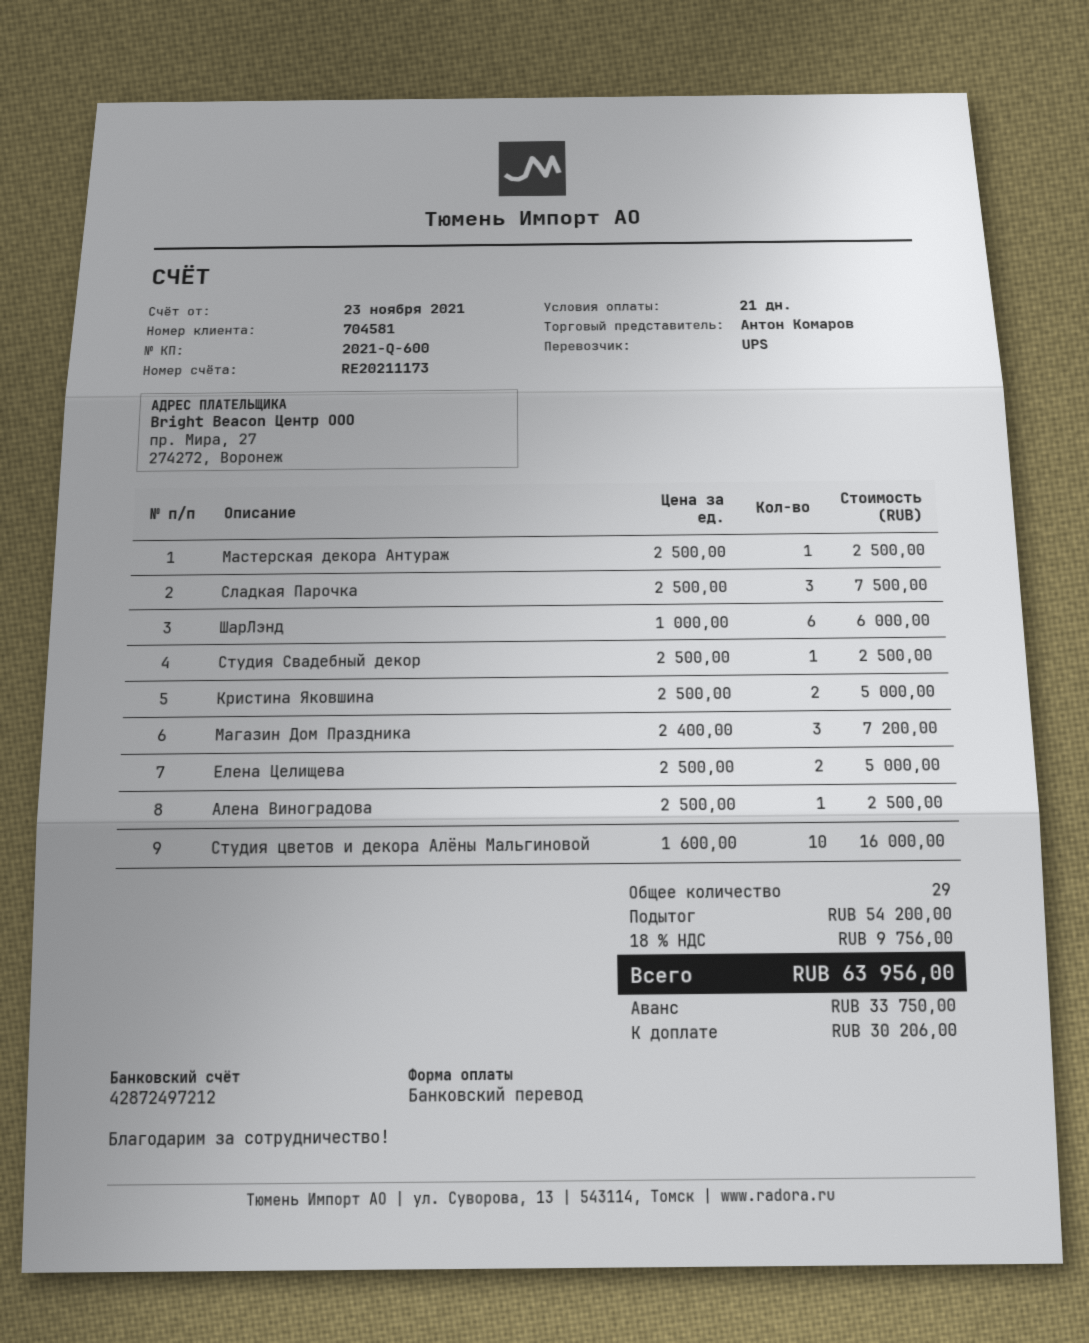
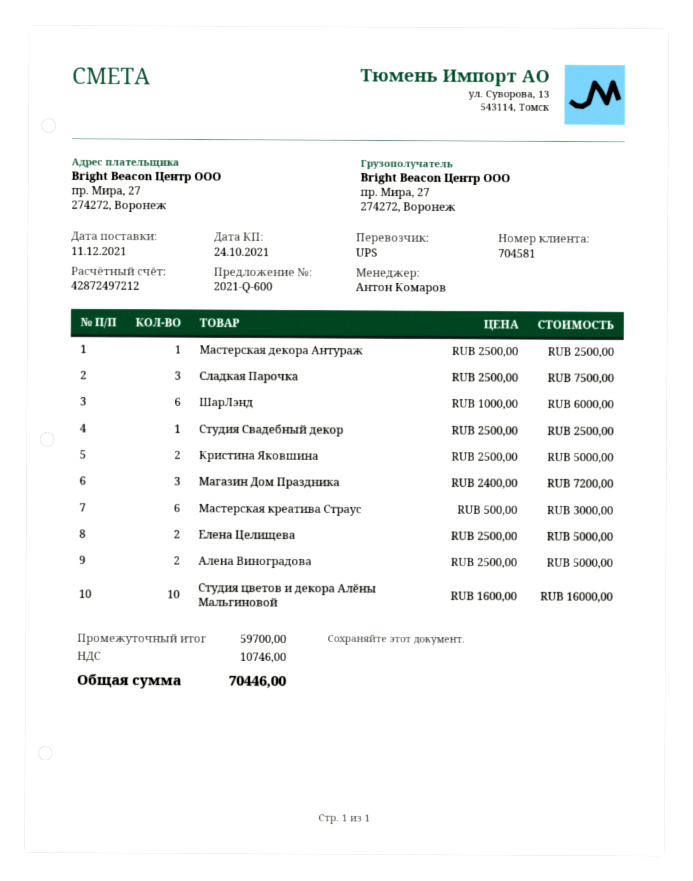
Алена Βиноградова: 1 x 2500.00 = 2500.00 -> 2 x 2500.00 = 5000.00
Мастерская креатива Страус: none -> 6 x 500.00 = 3000.00
subtotal: 54200.00 -> 59700.00
tax: 9756.00 -> 10746.00
total: 63956.00 -> 70446.00

